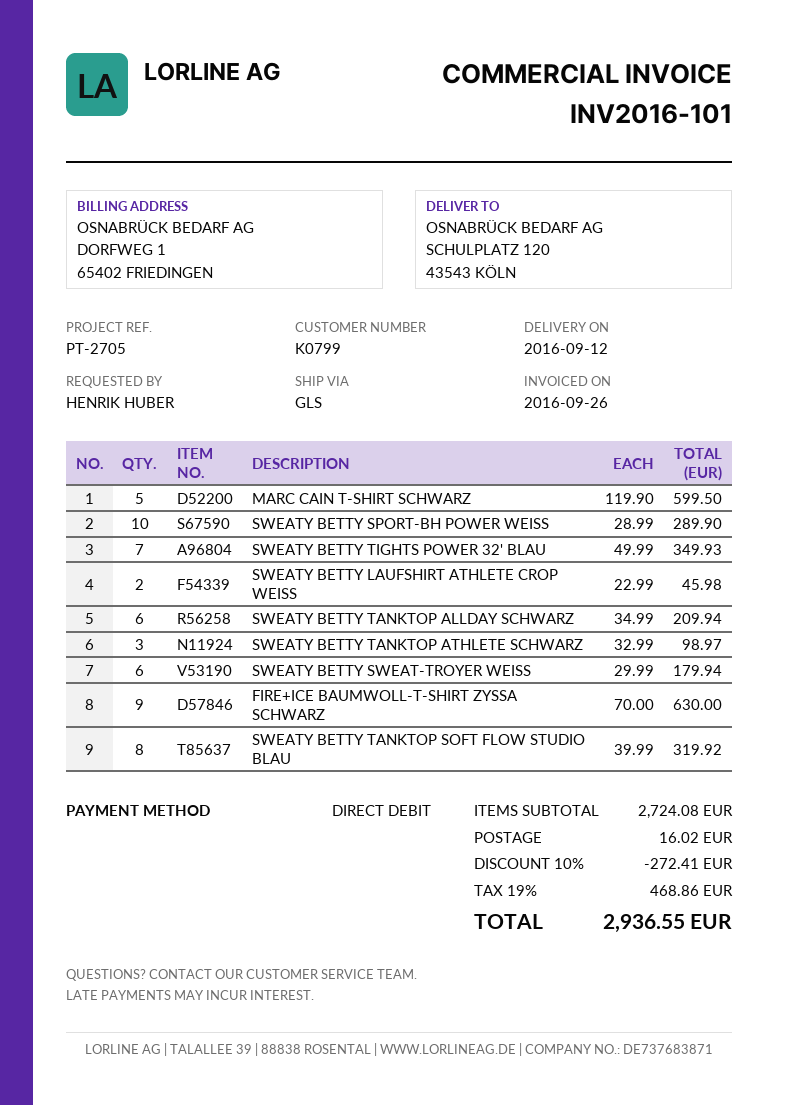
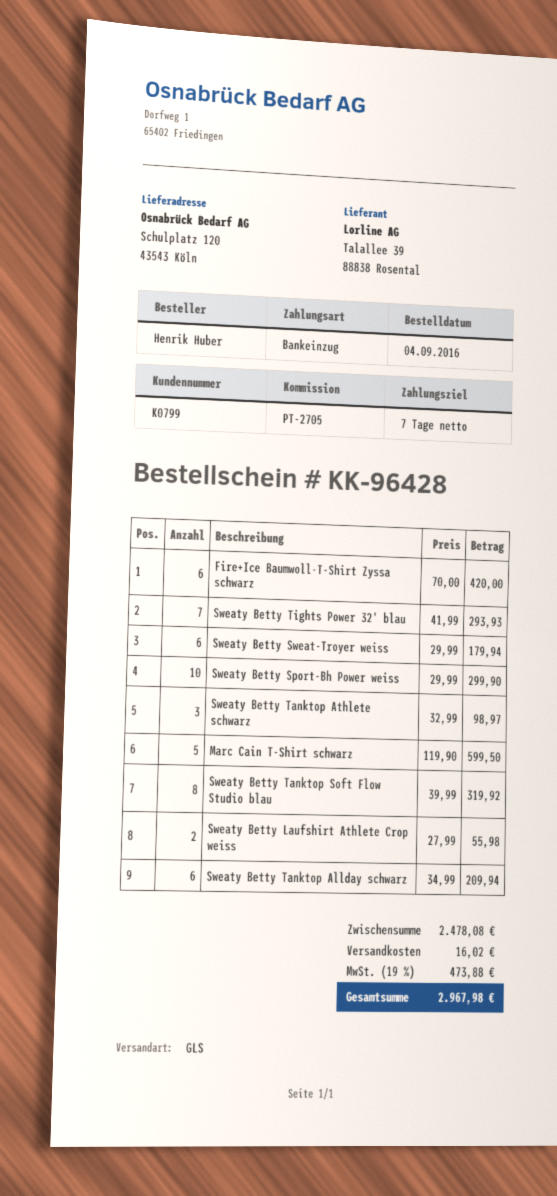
SWEATY BETTY SPORT-BH POWER WEISS: 10 x 28.99 = 289.90 -> 10 x 29.99 = 299.90
SWEATY BETTY TIGHTS POWER 32' BLAU: 7 x 49.99 = 349.93 -> 7 x 41.99 = 293.93
SWEATY BETTY LAUFSHIRT ATHLETE CROP WEISS: 2 x 22.99 = 45.98 -> 2 x 27.99 = 55.98
FIRE+ICE BAUMWOLL-T-SHIRT ZYSSA SCHWARZ: 9 x 70.00 = 630.00 -> 6 x 70.00 = 420.00
subtotal: 2724.08 -> 2478.08
discount: 10% = 272.41 -> none
tax: 19% = 468.86 -> 19% = 473.88
total: 2936.55 -> 2967.98

